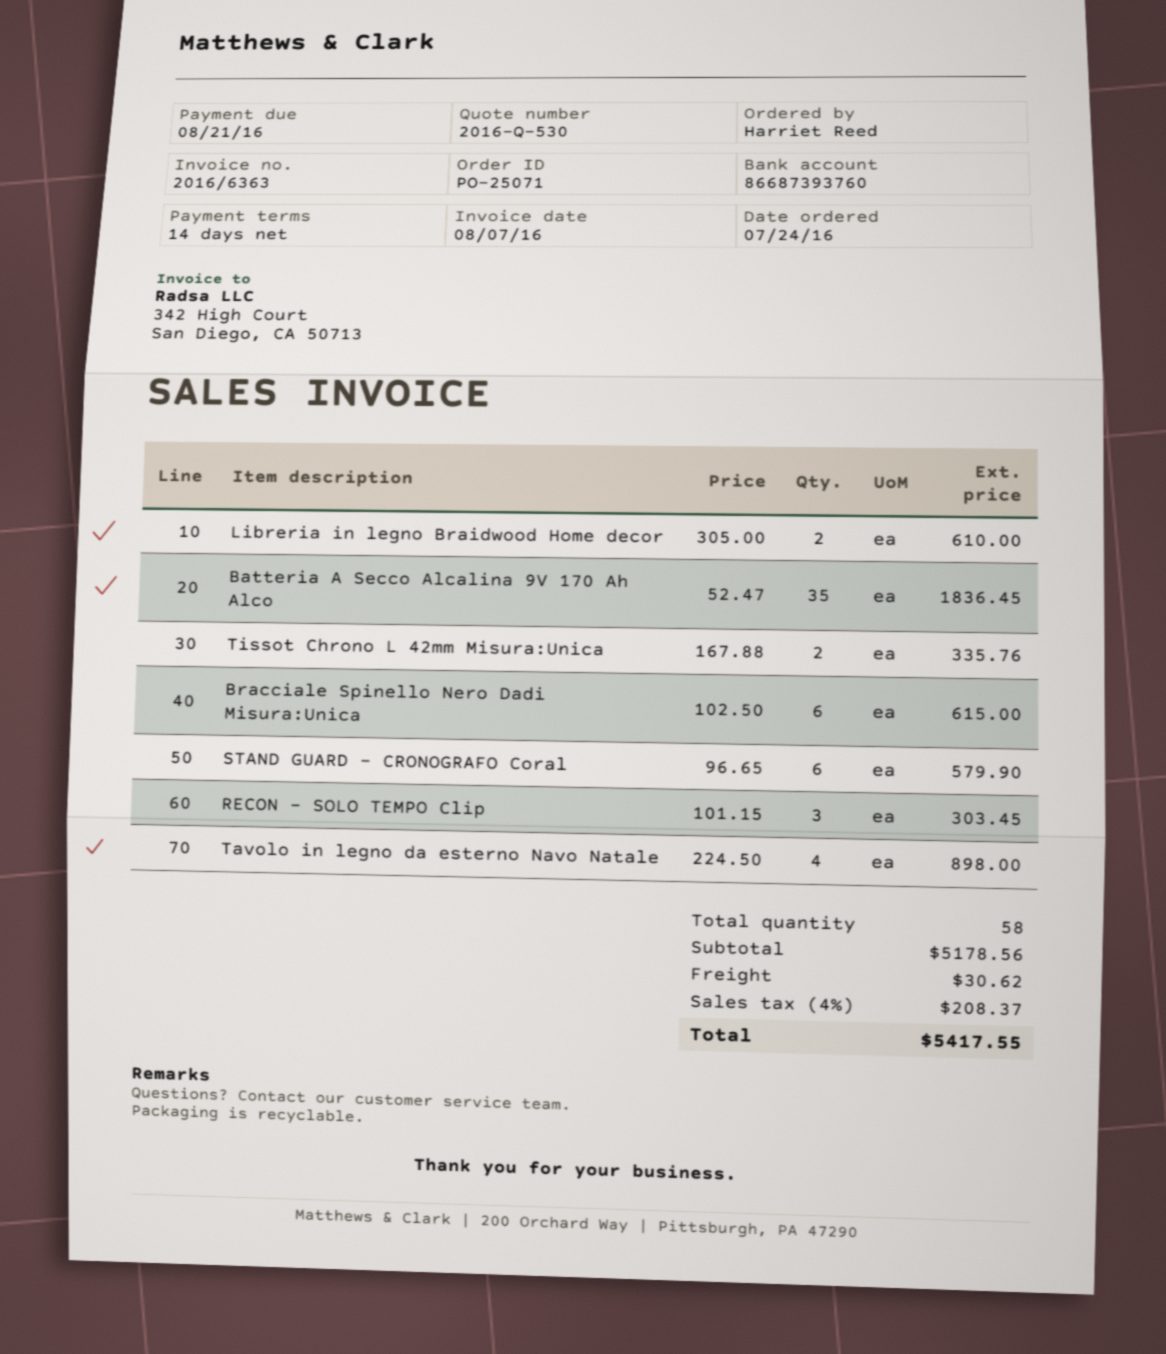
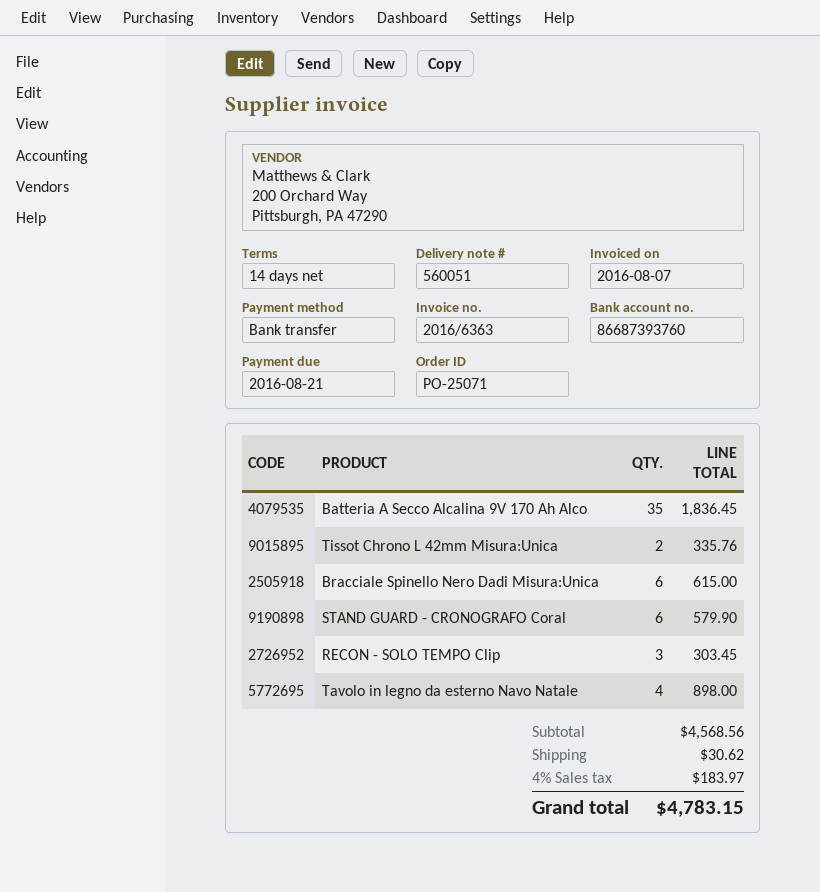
Libreria in legno Braidwood Home decor: 2 for 610.00 -> none
subtotal: 5178.56 -> 4568.56
tax: 4% = 208.37 -> 4% = 183.97
total: 5417.55 -> 4783.15

